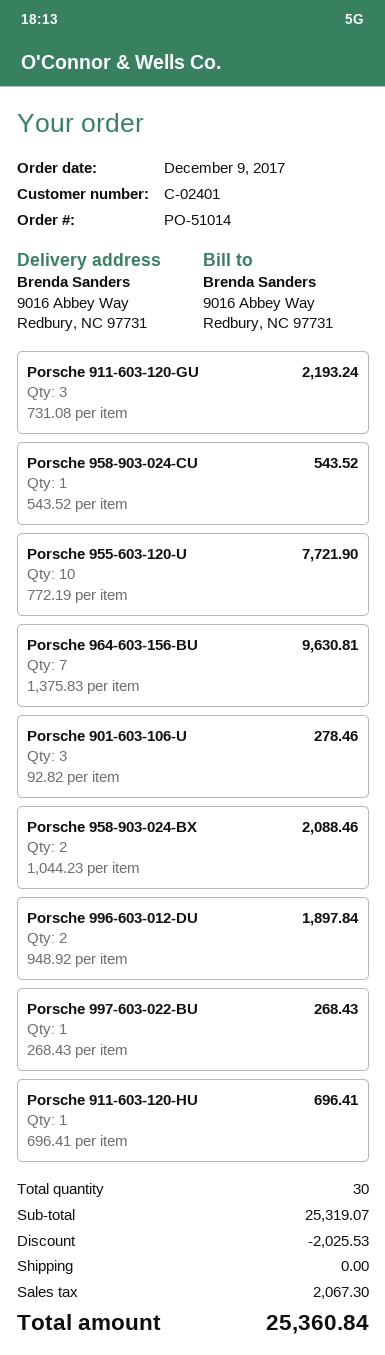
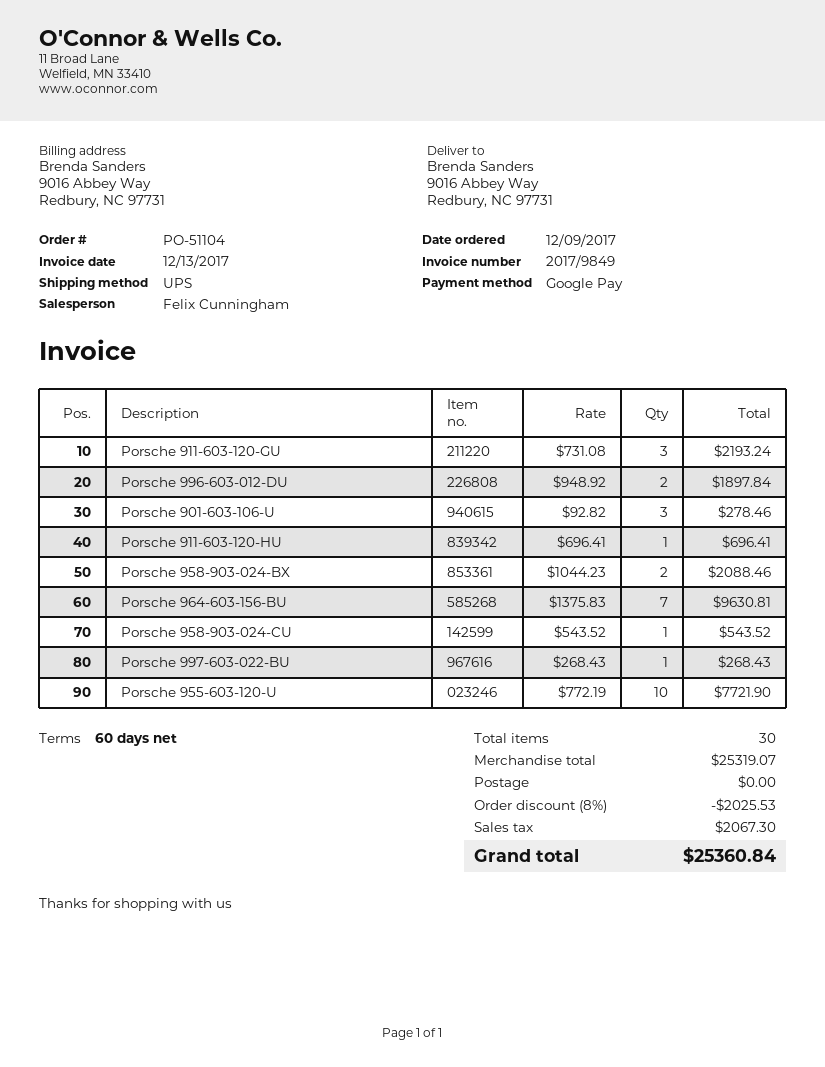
order number: PO-51014 -> PO-51104

